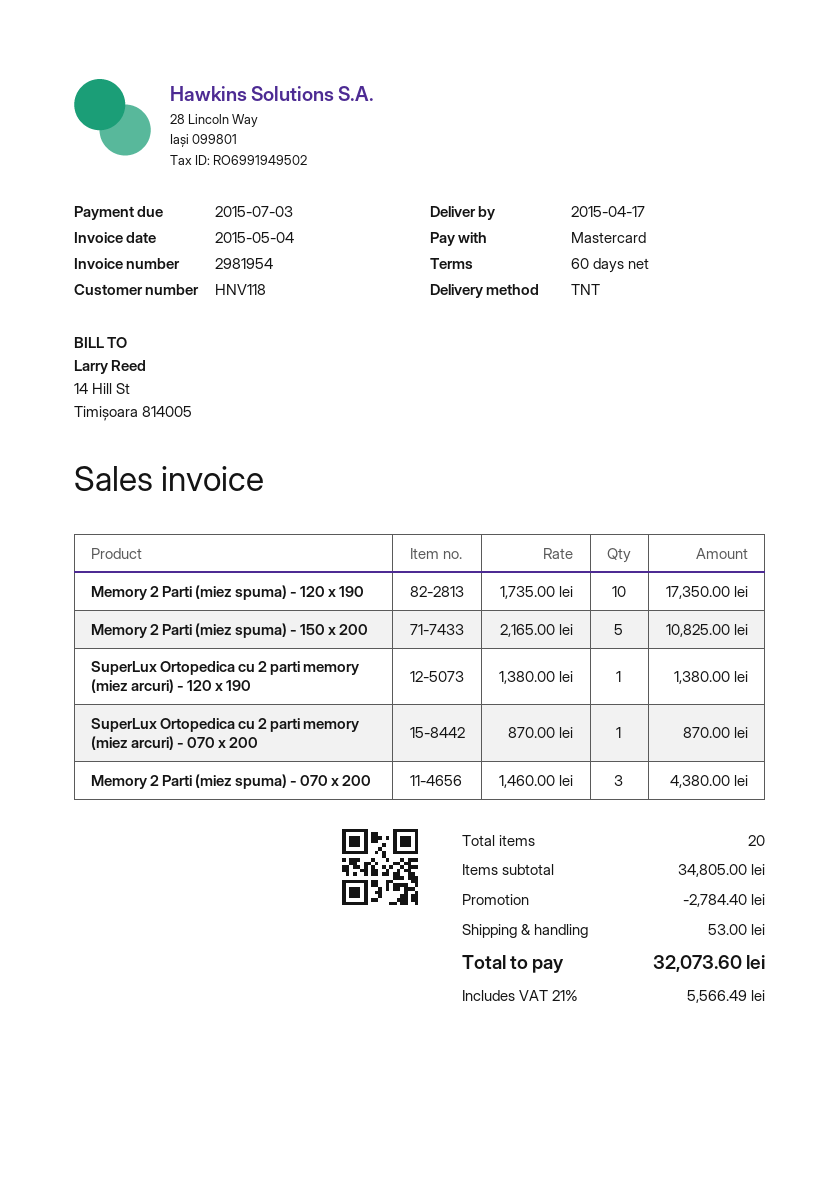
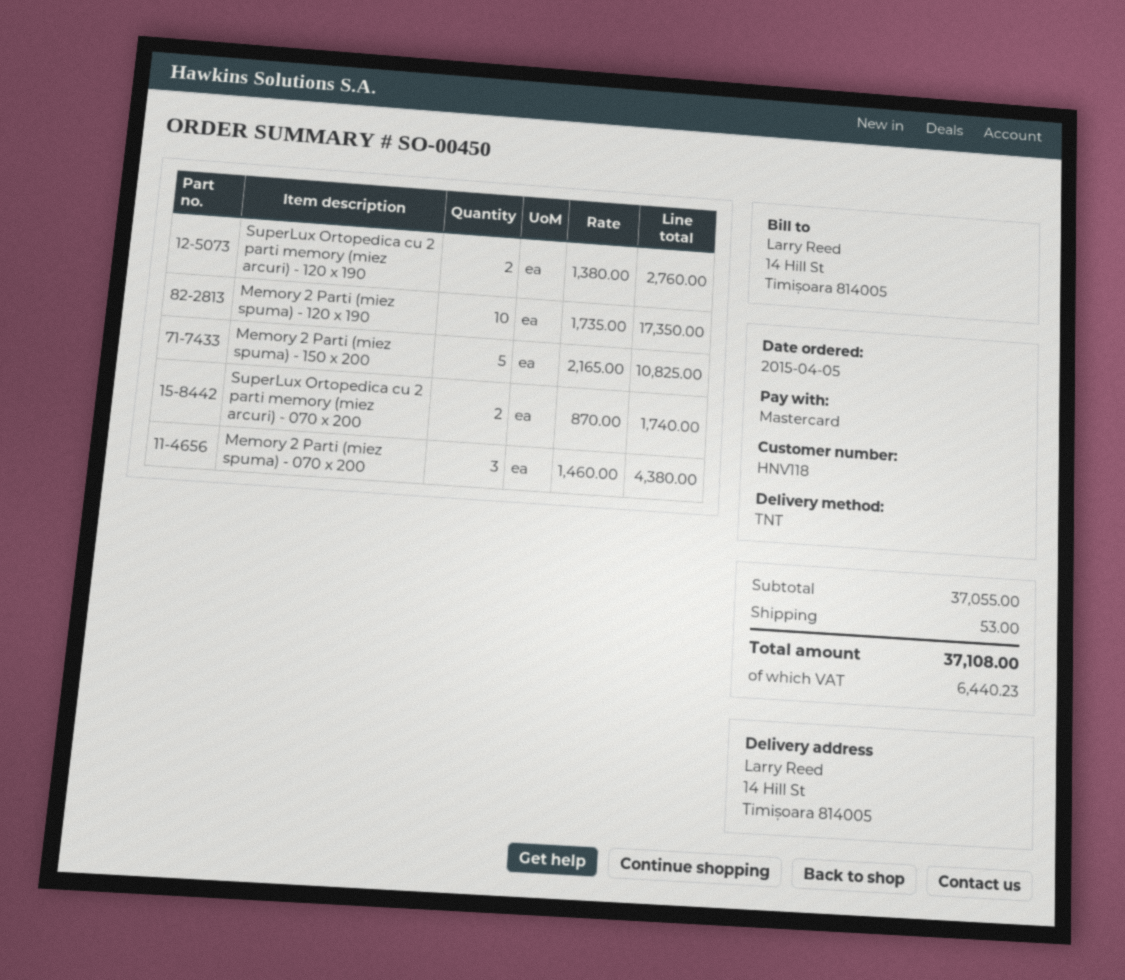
SuperLux Ortopedica cu 2 parti memory (miez arcuri) - 120 x 190: 1 x 1380.00 = 1380.00 -> 2 x 1380.00 = 2760.00
SuperLux Ortopedica cu 2 parti memory (miez arcuri) - 070 x 200: 1 x 870.00 = 870.00 -> 2 x 870.00 = 1740.00
subtotal: 34805.00 -> 37055.00
discount: 2784.40 -> none
tax: 5566.49 -> 6440.23
total: 32073.60 -> 37108.00

